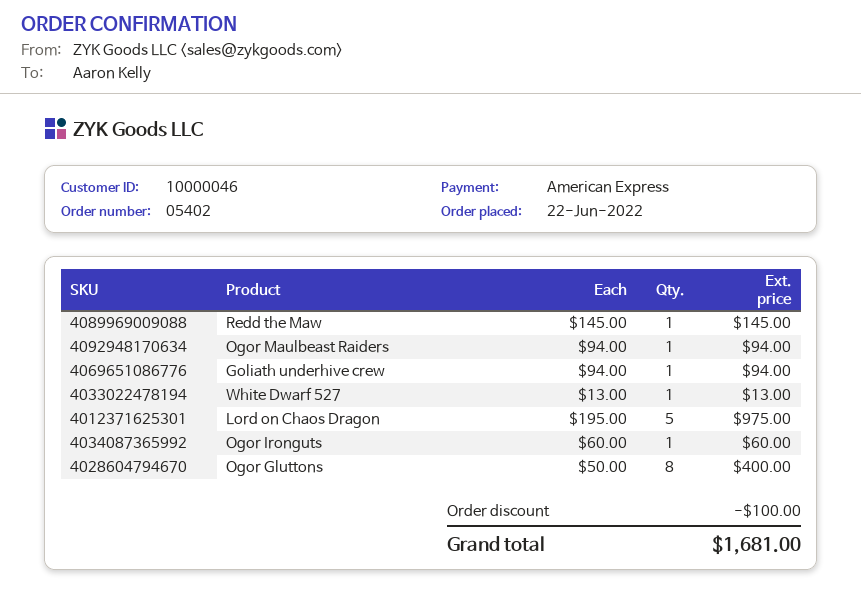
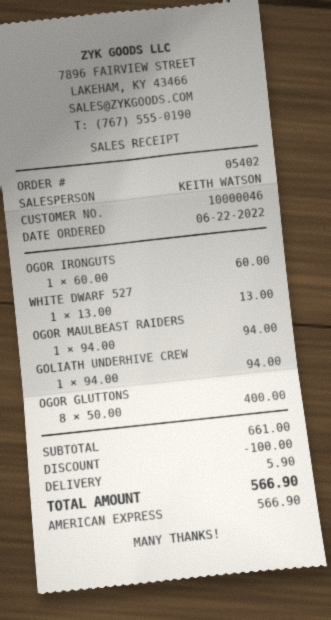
Redd the Maw: 1 x 145.00 = 145.00 -> none
Lord on Chaos Dragon: 5 x 195.00 = 975.00 -> none
shipping: none -> 5.90
total: 1681.00 -> 566.90

